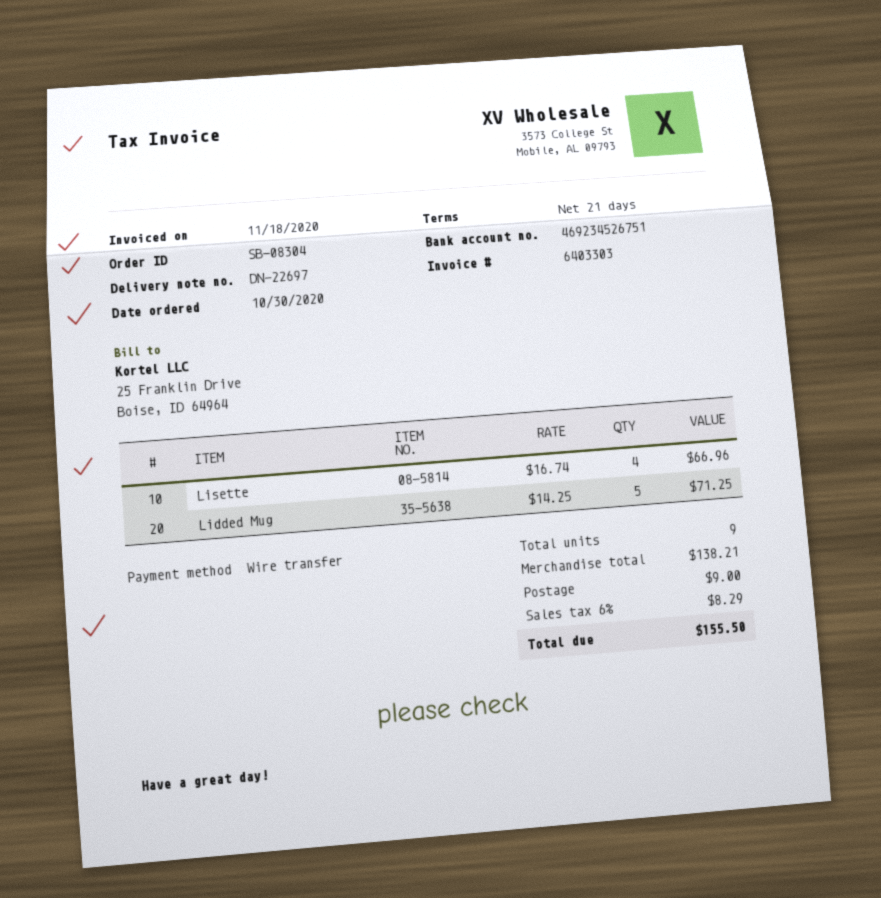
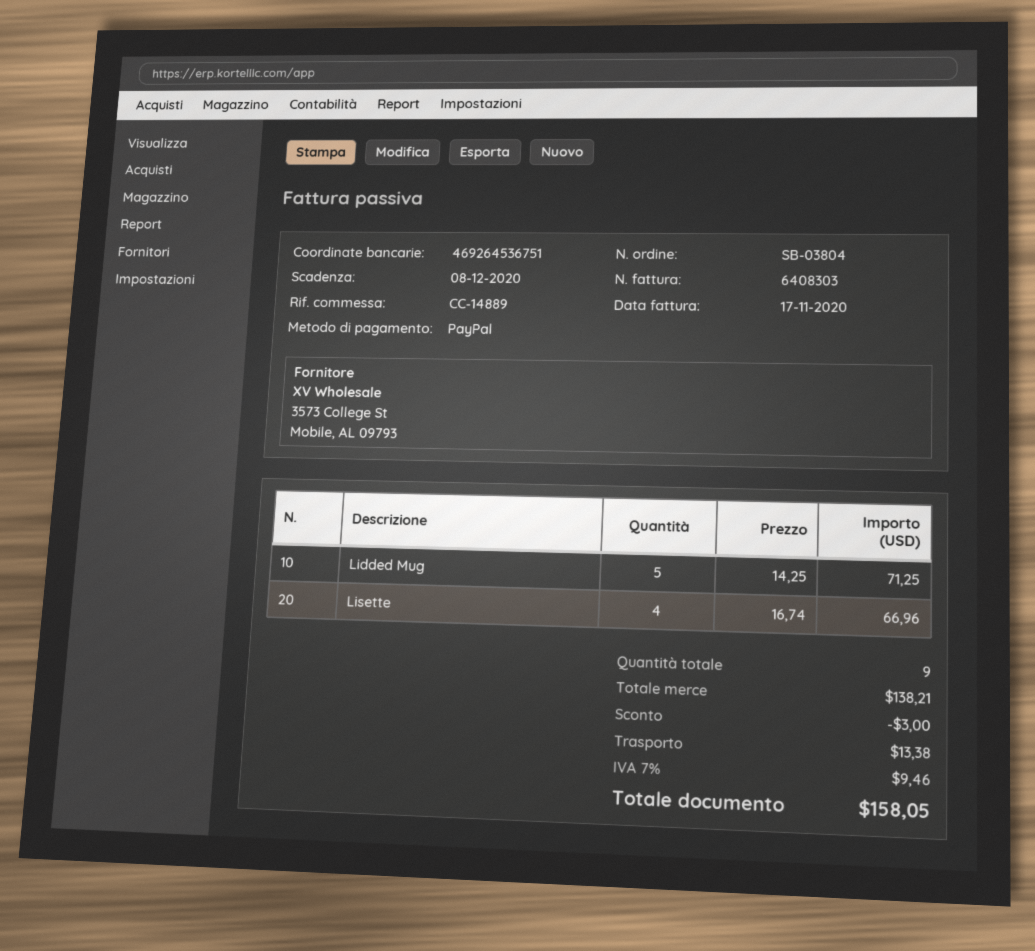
order number: SB-08304 -> SB-03804
invoice number: 6403303 -> 6408303
invoice date: 2020-11-18 -> 2020-11-17
payment method: bank transfer -> PayPal
bank account: 469234526751 -> 469264536751
discount: none -> 3.00
shipping: 9.00 -> 13.38
tax: 6% = 8.29 -> 7% = 9.46
total: 155.50 -> 158.05

